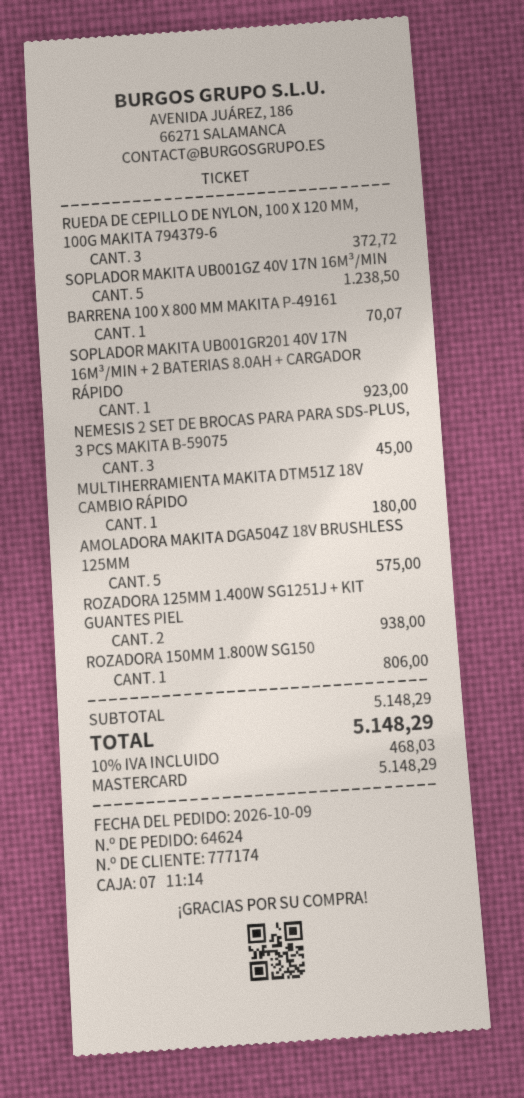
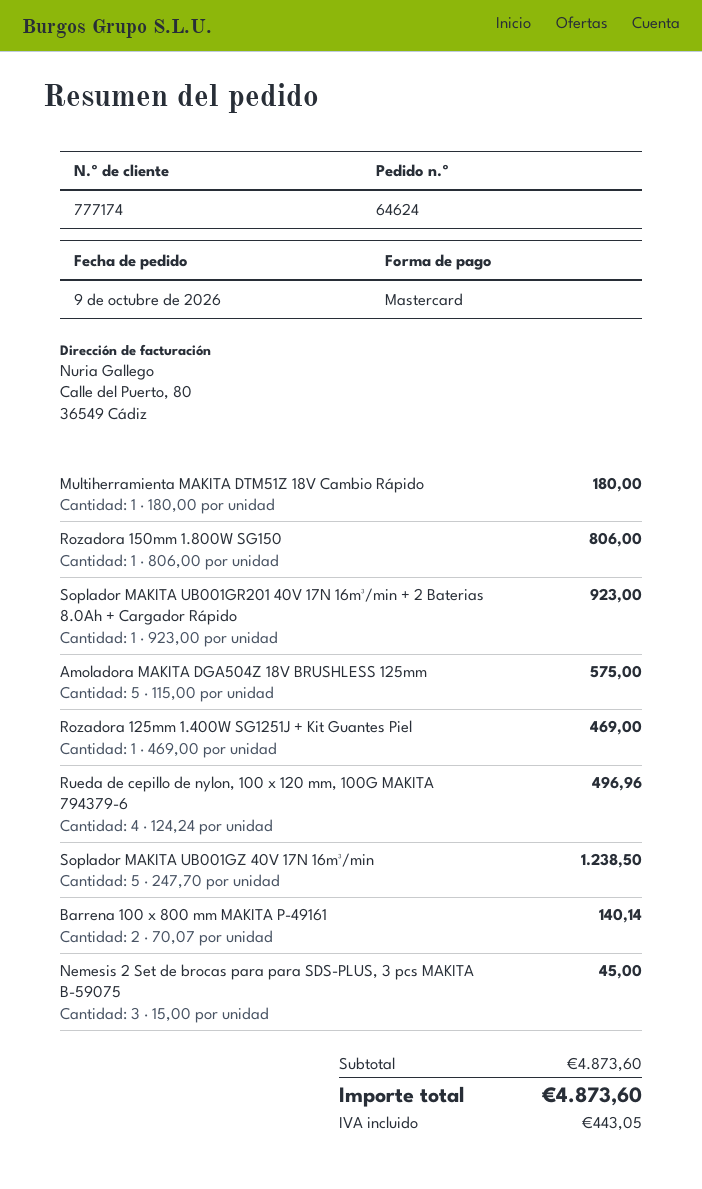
RUEDA DE CEPILLO DE NYLON, 100 X 120 MM, 100G MAKITA 794379-6: 3 for 372.72 -> 4 for 496.96
BARRENA 100 X 800 MM MAKITA P-49161: 1 for 70.07 -> 2 for 140.14
ROZADORA 125MM 1.400W SG1251J + KIT GUANTES PIEL: 2 for 938.00 -> 1 for 469.00
subtotal: 5148.29 -> 4873.60
tax: 468.03 -> 443.05
total: 5148.29 -> 4873.60

